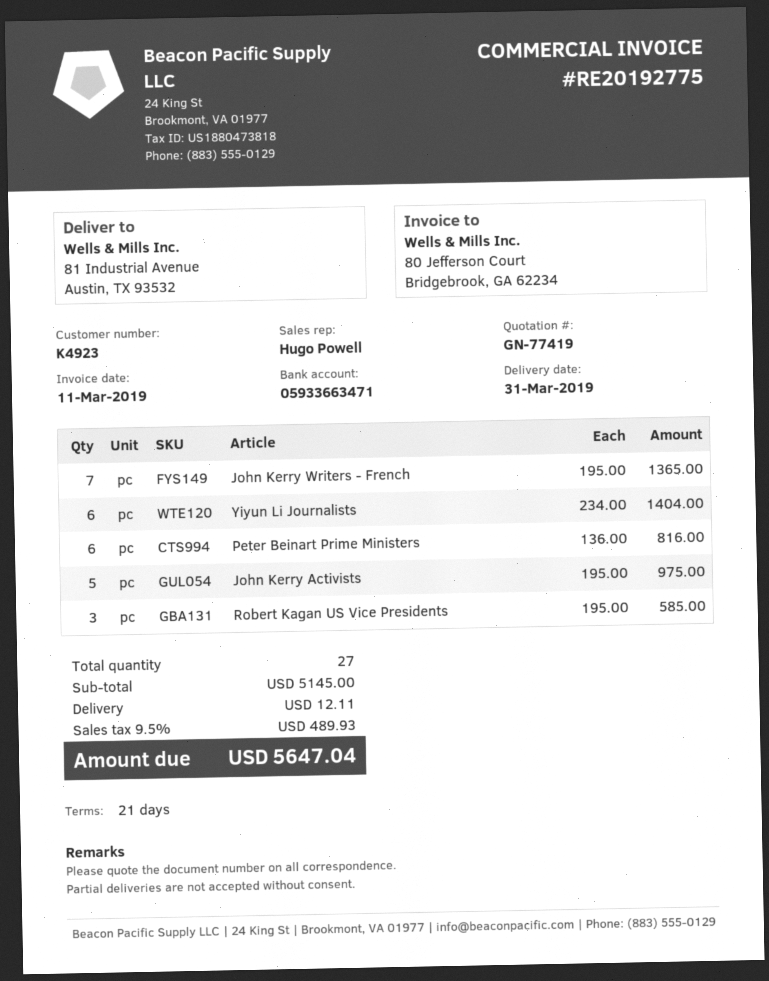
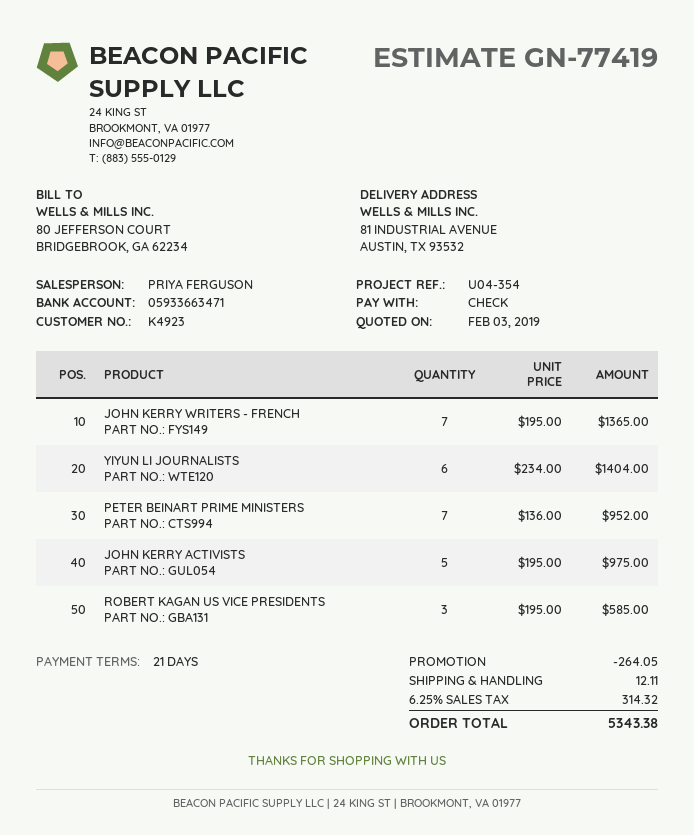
sales rep: Hugo Powell -> PRIYA FERGUSON
Peter Beinart Prime Ministers: 6 x 136.00 = 816.00 -> 7 x 136.00 = 952.00
discount: none -> 264.05
tax: 9.5% = 489.93 -> 6.25% = 314.32
total: 5647.04 -> 5343.38

